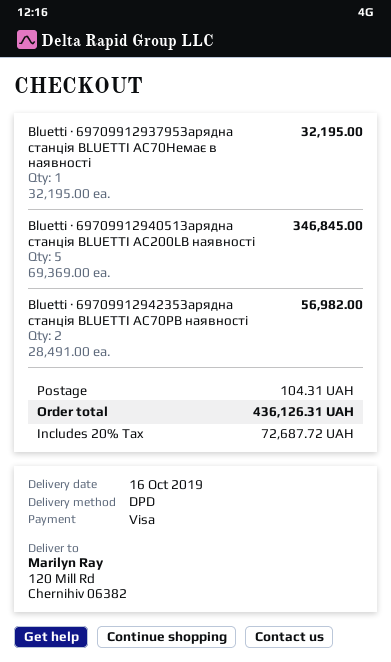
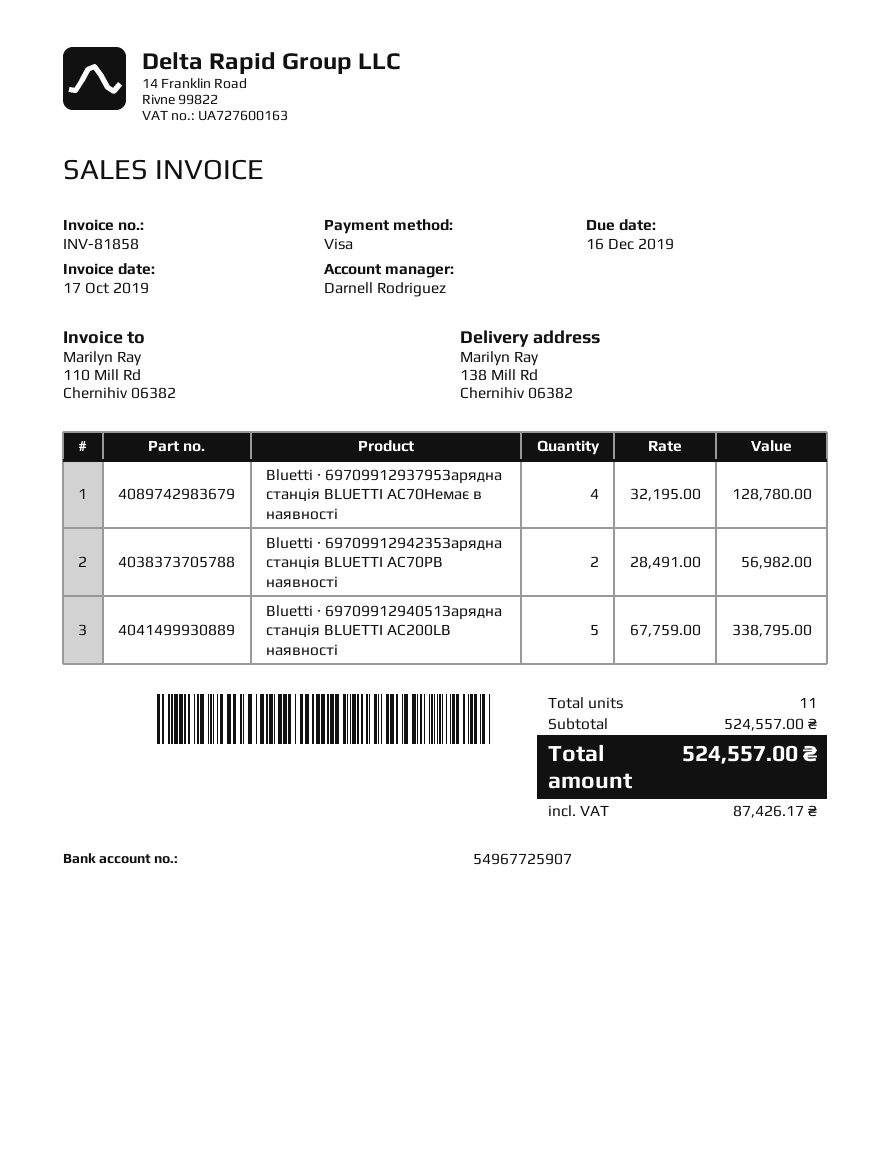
ship to: 120 Mill Rd, Chernihiv 06382 -> 138 Mill Rd, Chernihiv 06382
Bluetti · 6970991293795Зарядна станція BLUETTI AC70Немає в наявності: 1 x 32195.00 = 32195.00 -> 4 x 32195.00 = 128780.00
Bluetti · 6970991294051Зарядна станція BLUETTI AC200LВ наявності: 5 x 69369.00 = 346845.00 -> 5 x 67759.00 = 338795.00
shipping: 104.31 -> none
tax: 72687.72 -> 87426.17
total: 436126.31 -> 524557.00

